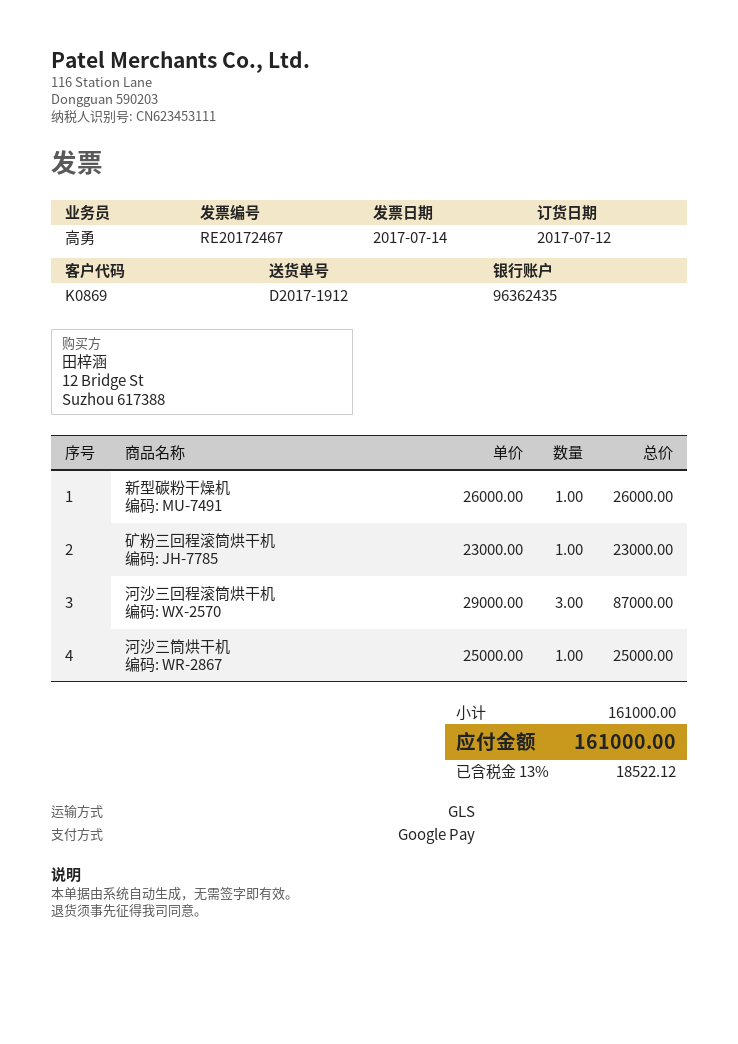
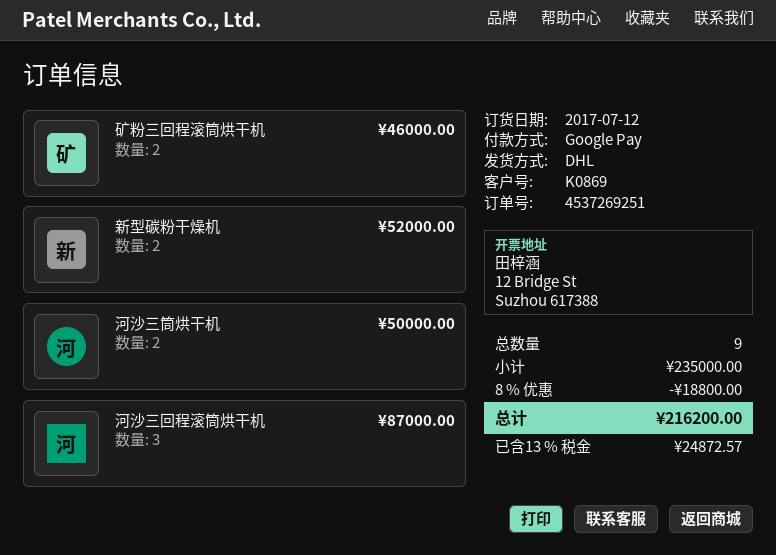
shipping method: GLS -> DHL
新型碳粉干燥机: 1 for 26000.00 -> 2 for 52000.00
矿粉三回程滚筒烘干机: 1 for 23000.00 -> 2 for 46000.00
河沙三筒烘干机: 1 for 25000.00 -> 2 for 50000.00
subtotal: 161000.00 -> 235000.00
discount: none -> 8% = 18800.00
tax: 13% = 18522.12 -> 13% = 24872.57
total: 161000.00 -> 216200.00

